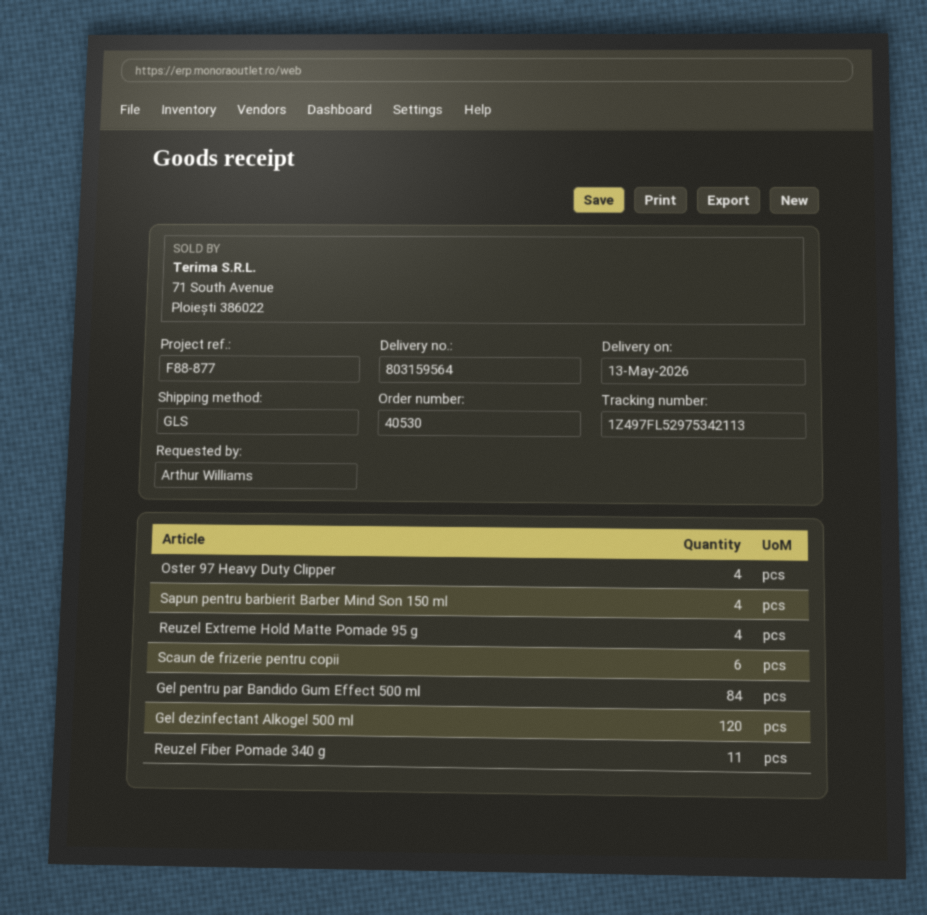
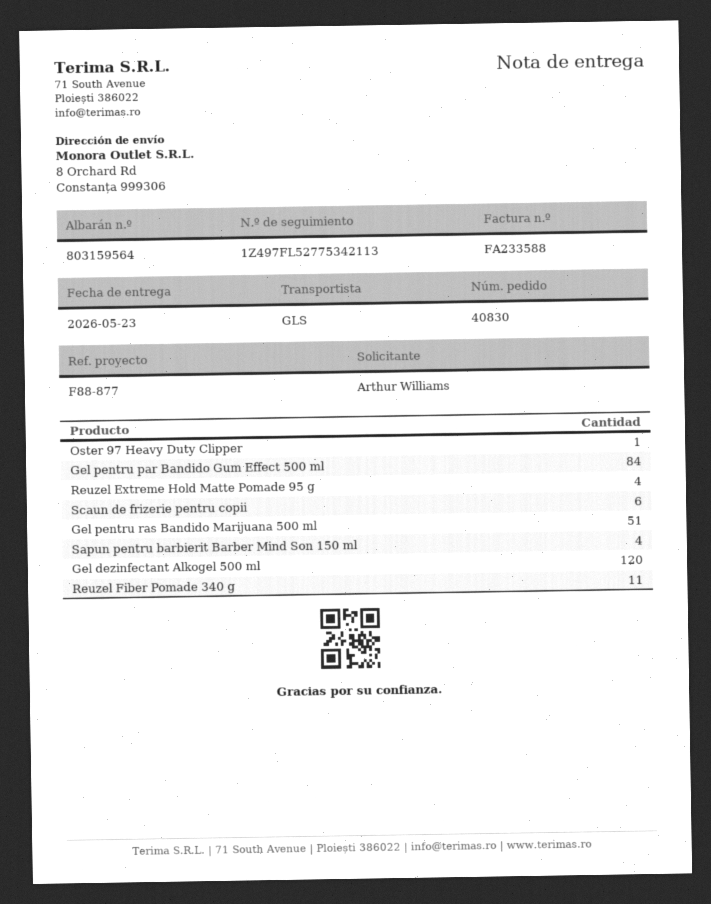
order number: 40530 -> 40830
delivery date: 2026-05-13 -> 2026-05-23
tracking number: 1Z497FL52975342113 -> 1Z497FL52775342113
Oster 97 Heavy Duty Clipper: 4 -> 1
Gel pentru ras Bandido Marijuana 500 ml: none -> 51

